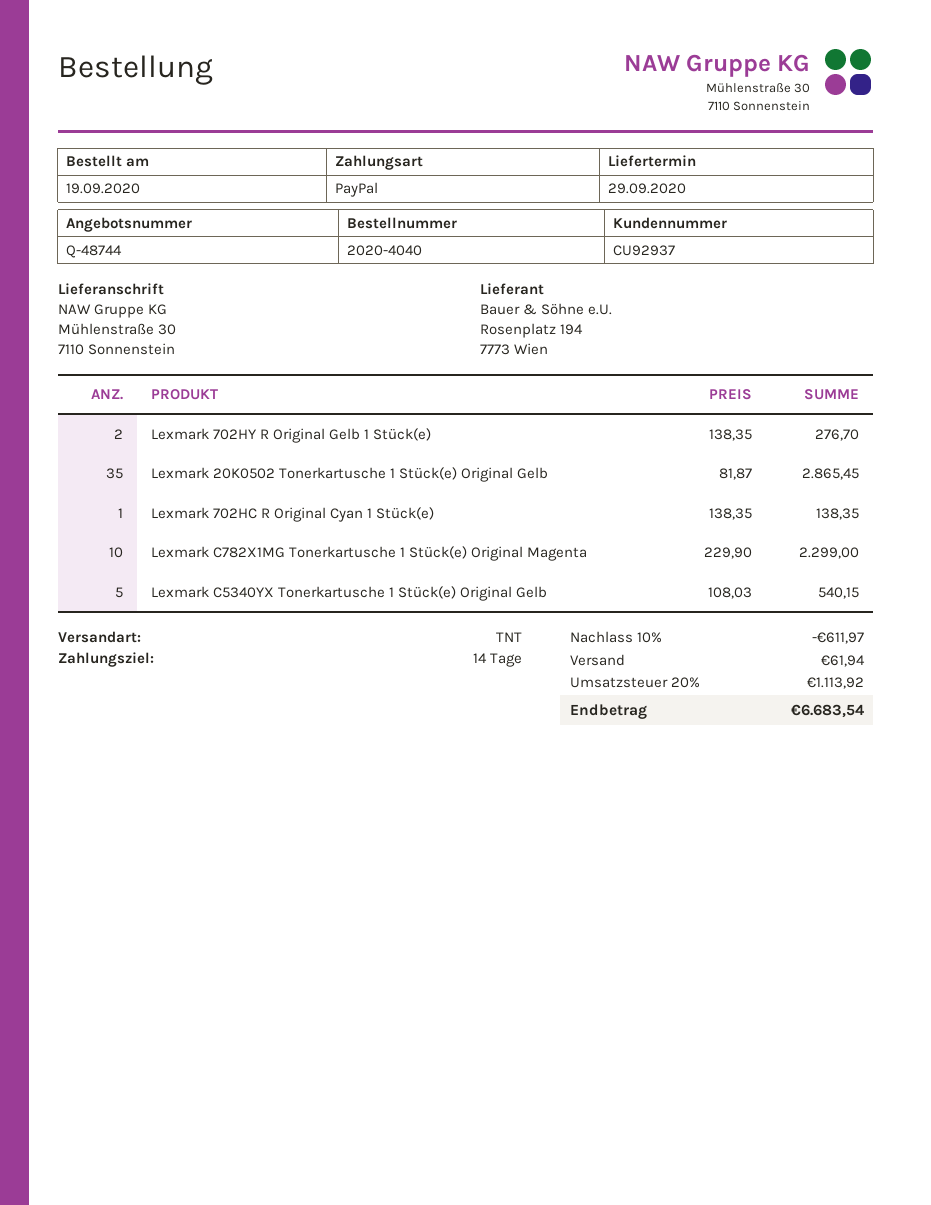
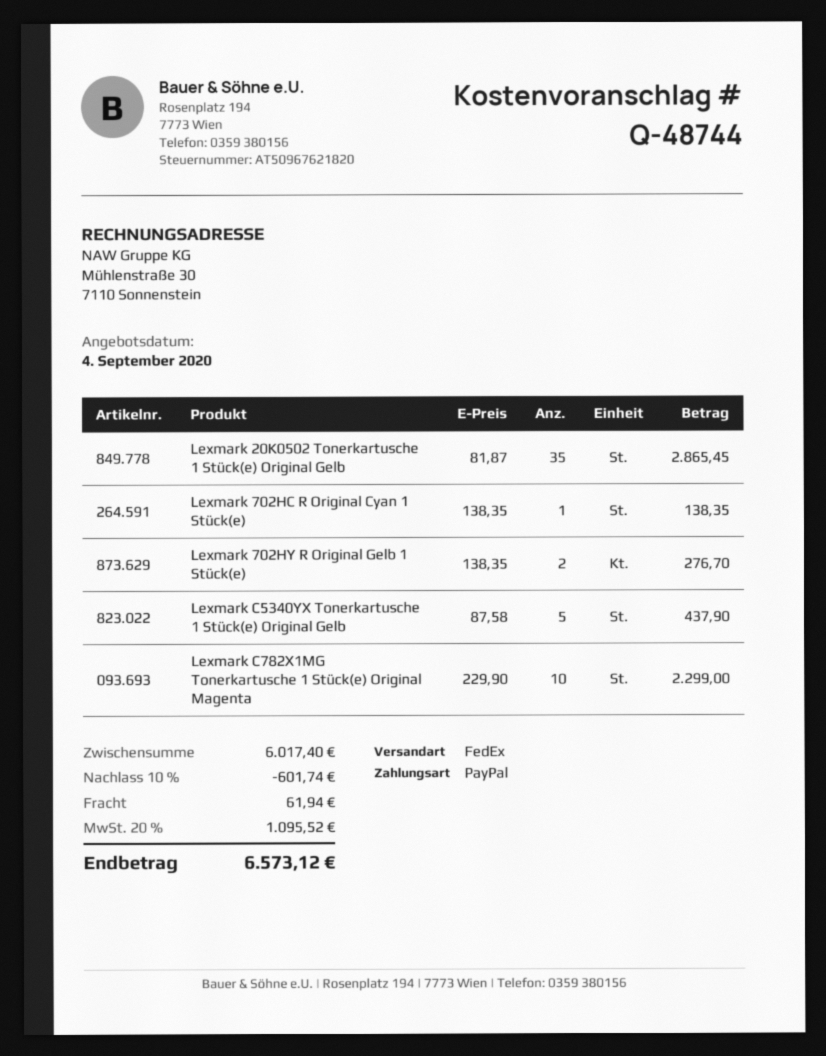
shipping method: TNT -> FedEx
Lexmark C5340YX Tonerkartusche 1 Stück(e) Original Gelb: 5 x 108.03 = 540.15 -> 5 x 87.58 = 437.90
discount: 10% = 611.97 -> 10% = 601.74
tax: 20% = 1113.92 -> 20% = 1095.52
total: 6683.54 -> 6573.12

